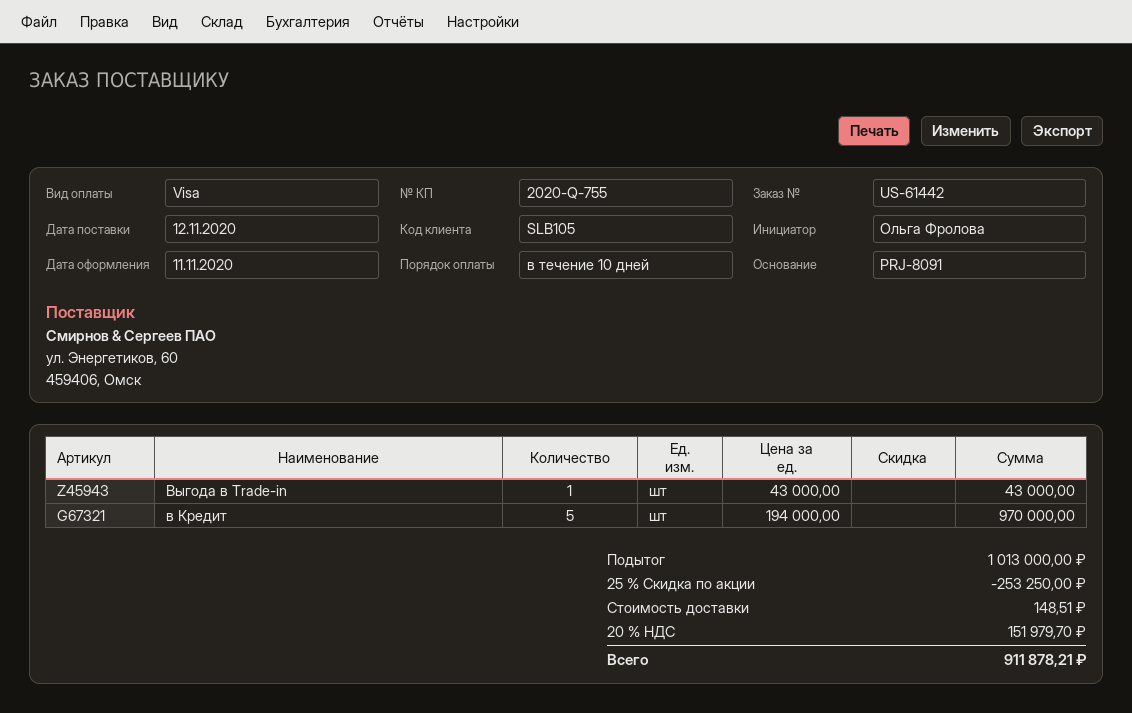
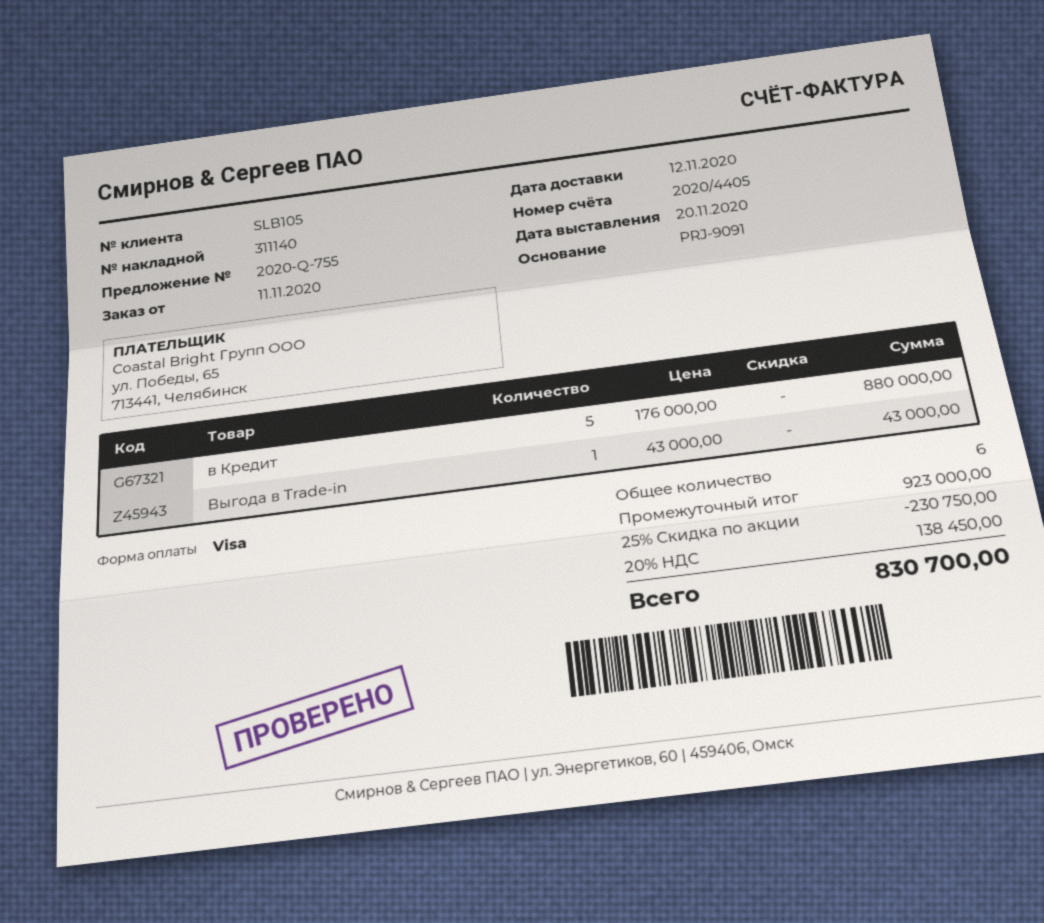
reference: PRJ-8091 -> PRJ-9091
в Кредит: 5 x 194000.00 = 970000.00 -> 5 x 176000.00 = 880000.00
subtotal: 1013000.00 -> 923000.00
discount: 25% = 253250.00 -> 25% = 230750.00
shipping: 148.51 -> none
tax: 20% = 151979.70 -> 20% = 138450.00
total: 911878.21 -> 830700.00

